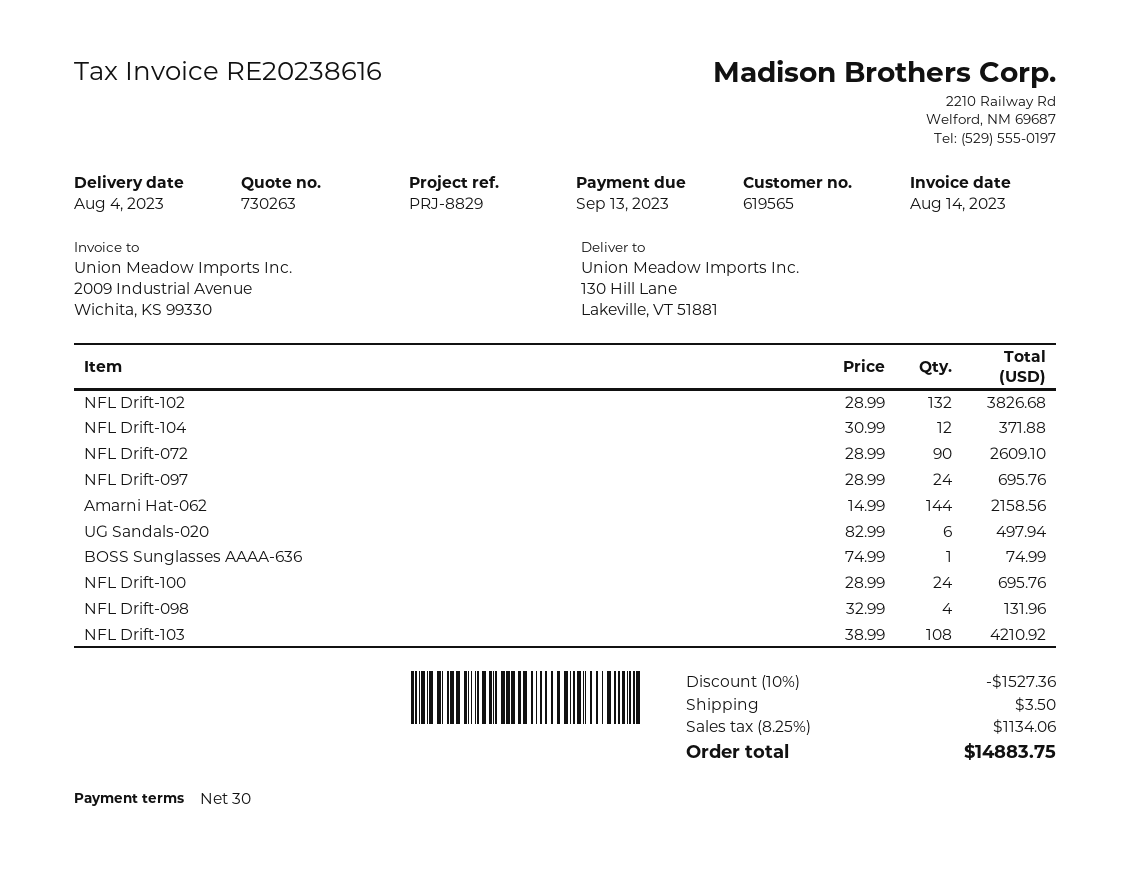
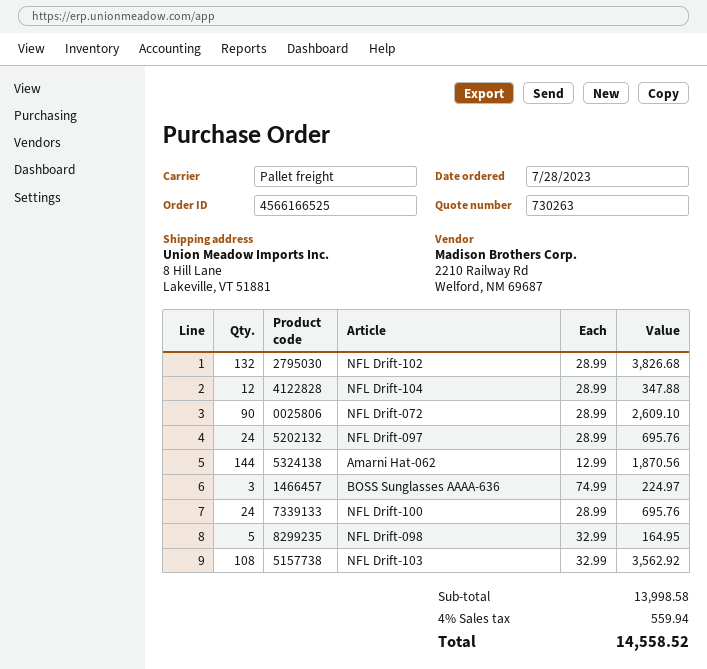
ship to: 130 Hill Lane, Lakeville, VT 51881 -> 8 Hill Lane, Lakeville, VT 51881
NFL Drift-104: 12 x 30.99 = 371.88 -> 12 x 28.99 = 347.88
Amarni Hat-062: 144 x 14.99 = 2158.56 -> 144 x 12.99 = 1870.56
UG Sandals-020: 6 x 82.99 = 497.94 -> none
BOSS Sunglasses AAAA-636: 1 x 74.99 = 74.99 -> 3 x 74.99 = 224.97
NFL Drift-098: 4 x 32.99 = 131.96 -> 5 x 32.99 = 164.95
NFL Drift-103: 108 x 38.99 = 4210.92 -> 108 x 32.99 = 3562.92
discount: 10% = 1527.36 -> none
shipping: 3.50 -> none
tax: 8.25% = 1134.06 -> 4% = 559.94
total: 14883.75 -> 14558.52

